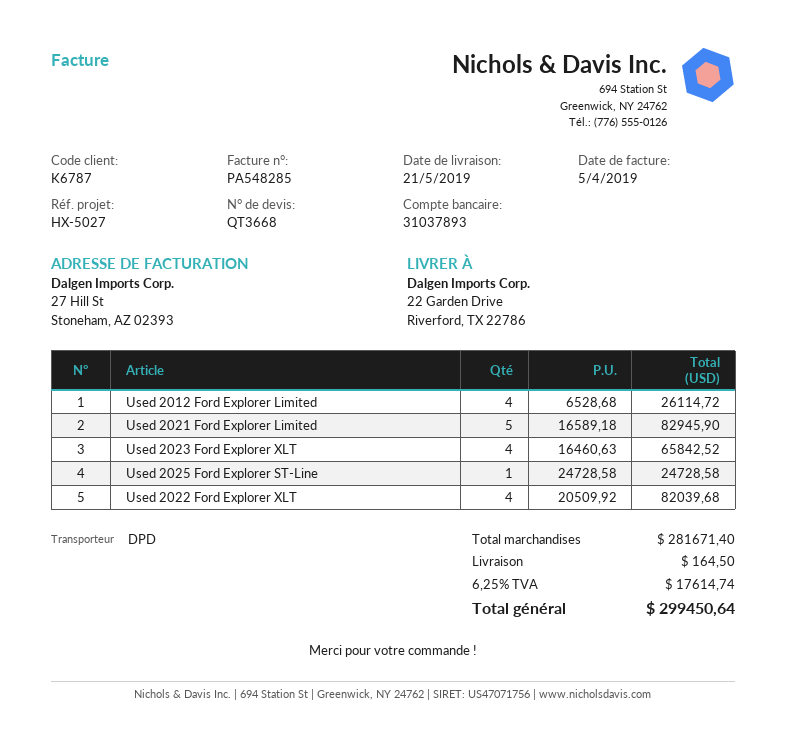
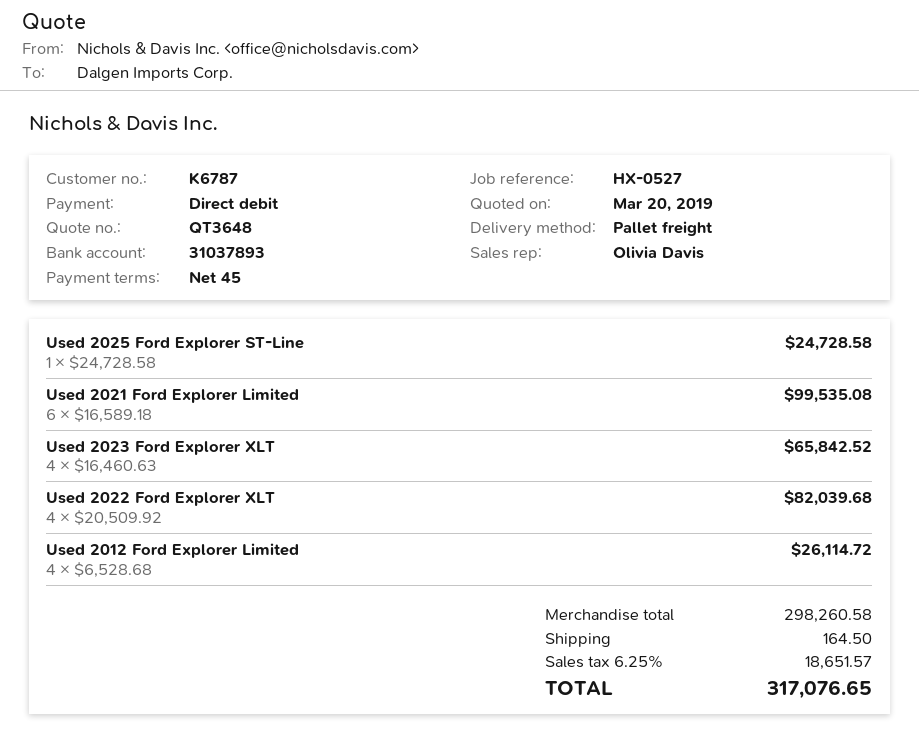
quote number: QT3668 -> QT3648
reference: HX-5027 -> HX-0527
shipping method: DPD -> pallet freight
Used 2021 Ford Explorer Limited: 5 x 16589.18 = 82945.90 -> 6 x 16589.18 = 99535.08
subtotal: 281671.40 -> 298260.58
tax: 6.25% = 17614.74 -> 6.25% = 18651.57
total: 299450.64 -> 317076.65

